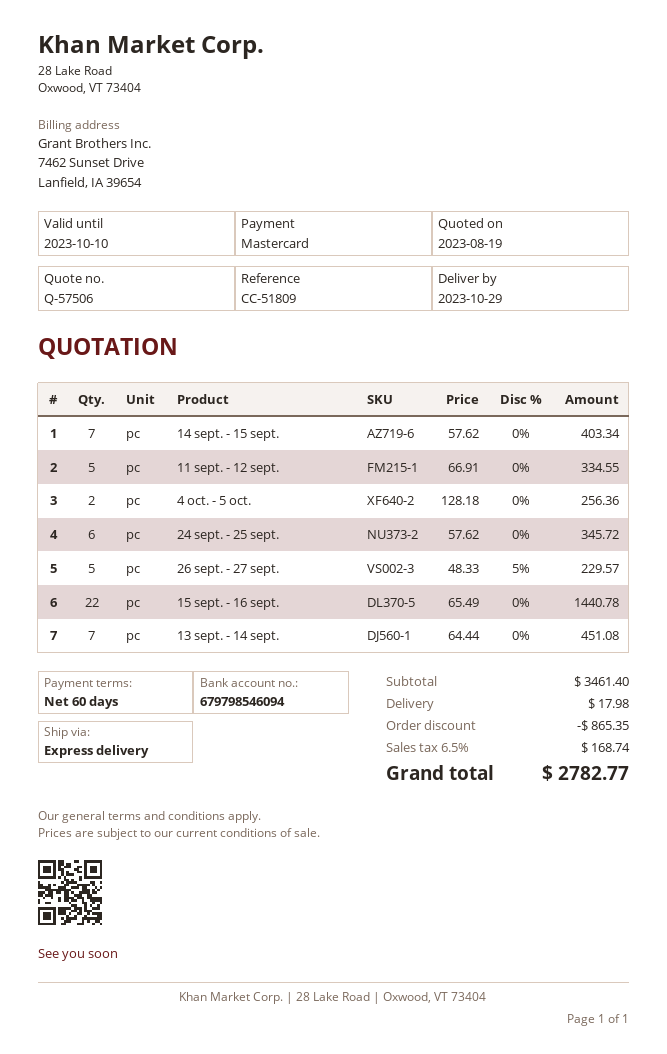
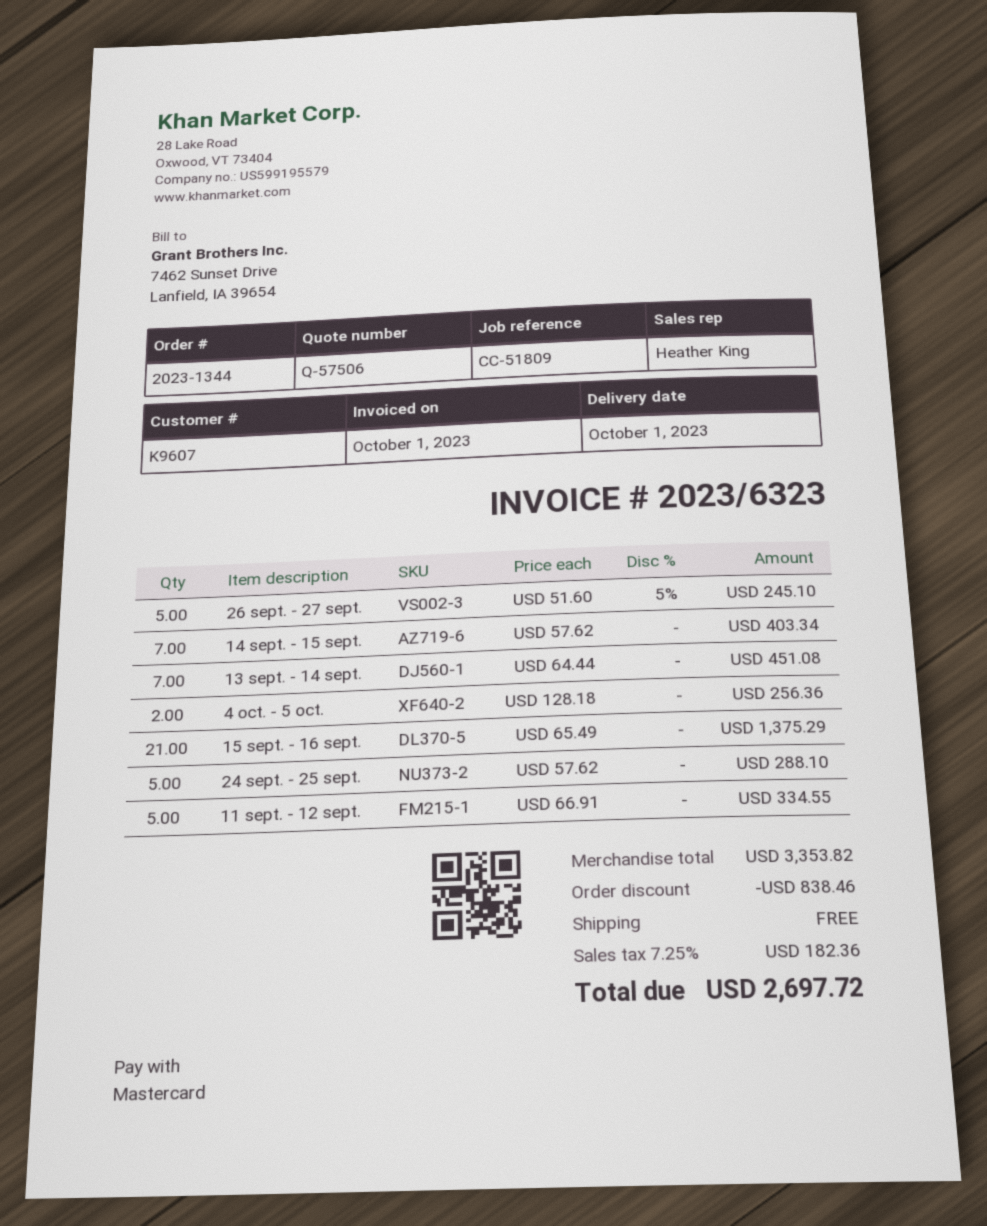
delivery date: 2023-10-29 -> 2023-10-01
24 sept. - 25 sept.: 6 x 57.62 = 345.72 -> 5 x 57.62 = 288.10
26 sept. - 27 sept.: 5 x 48.33 - 5% = 229.57 -> 5 x 51.60 - 5% = 245.10
15 sept. - 16 sept.: 22 x 65.49 = 1440.78 -> 21 x 65.49 = 1375.29
subtotal: 3461.40 -> 3353.82
discount: 865.35 -> 838.46
shipping: 17.98 -> 0.00
tax: 6.5% = 168.74 -> 7.25% = 182.36
total: 2782.77 -> 2697.72

